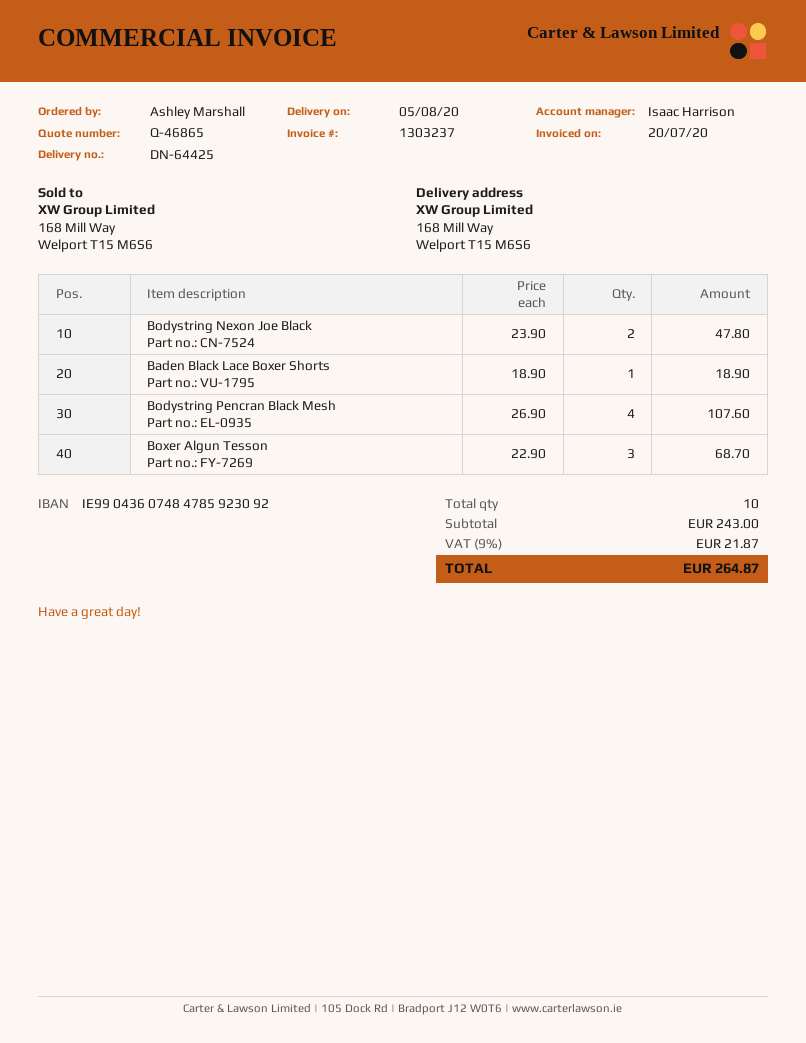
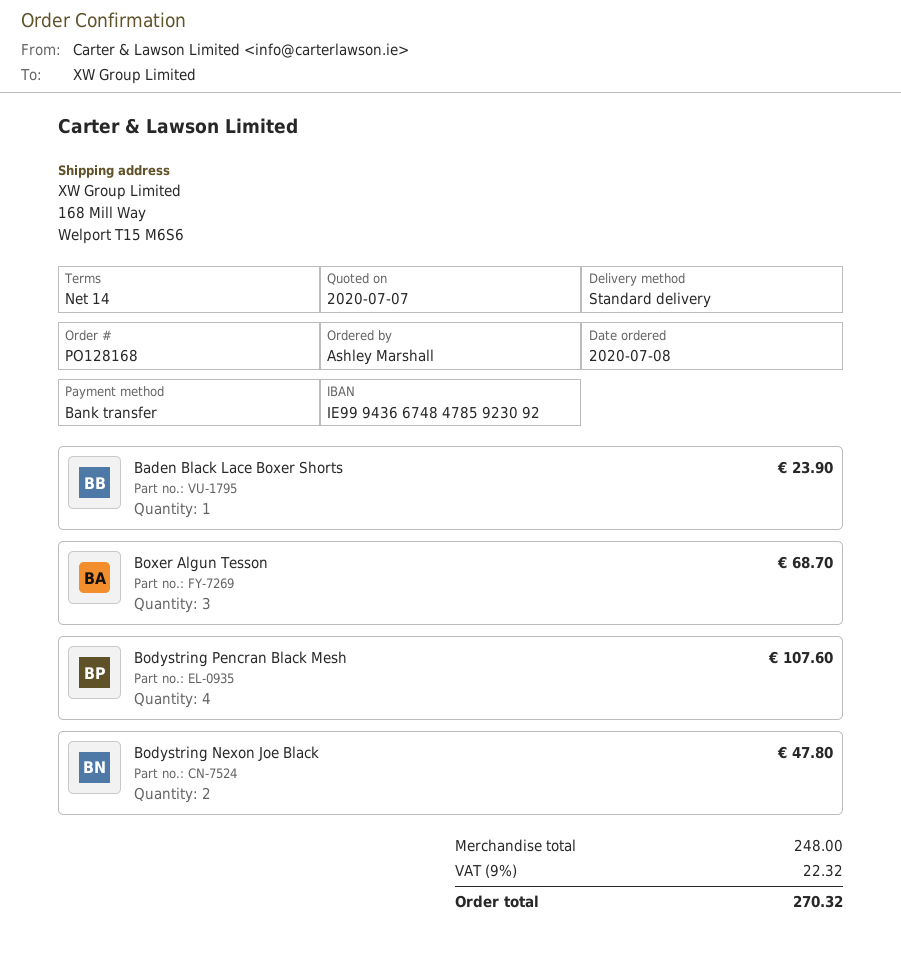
bank account: IE99043607484785923092 -> IE99943667484785923092
Baden Black Lace Boxer Shorts: 1 for 18.90 -> 1 for 23.90
subtotal: 243.00 -> 248.00
tax: 9% = 21.87 -> 9% = 22.32
total: 264.87 -> 270.32

